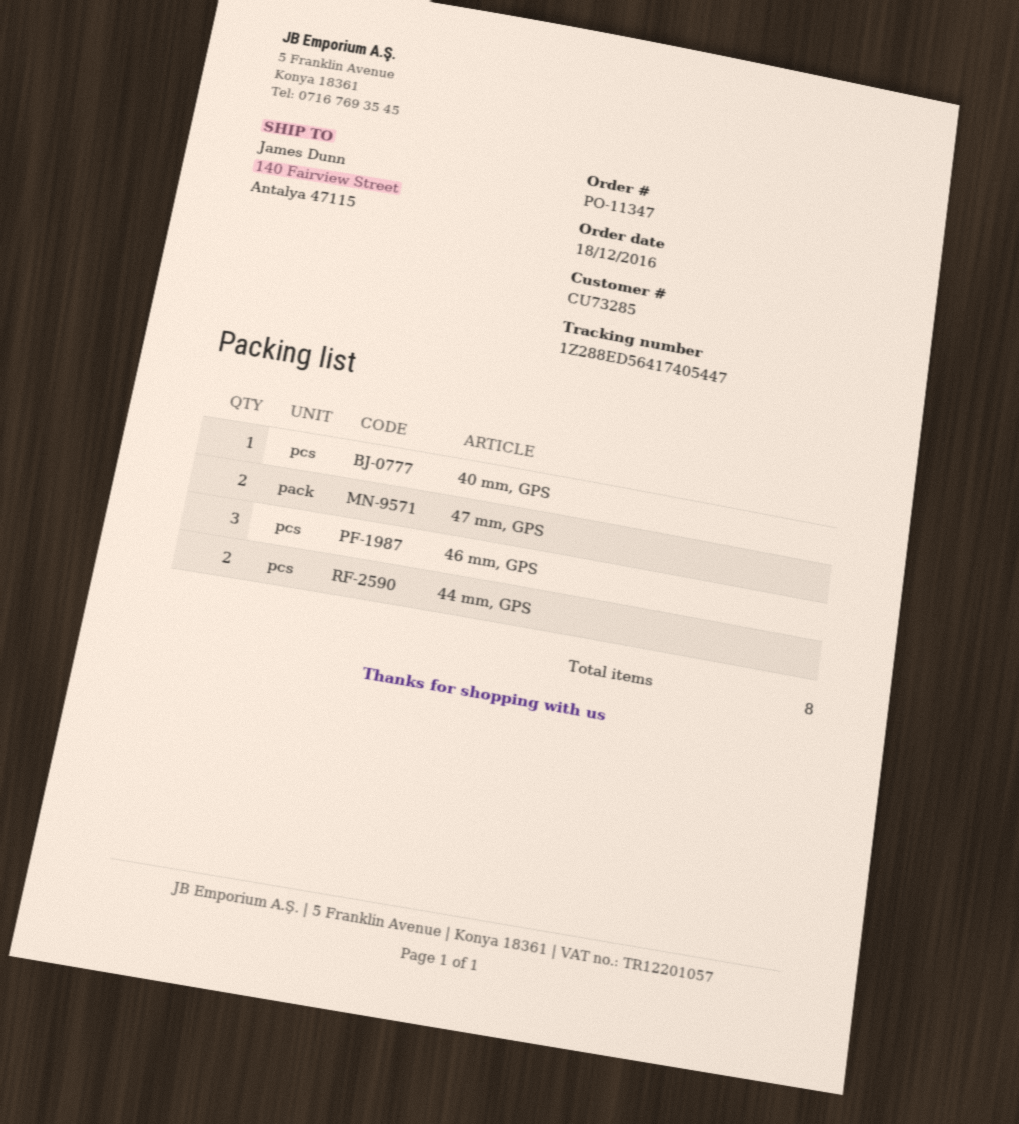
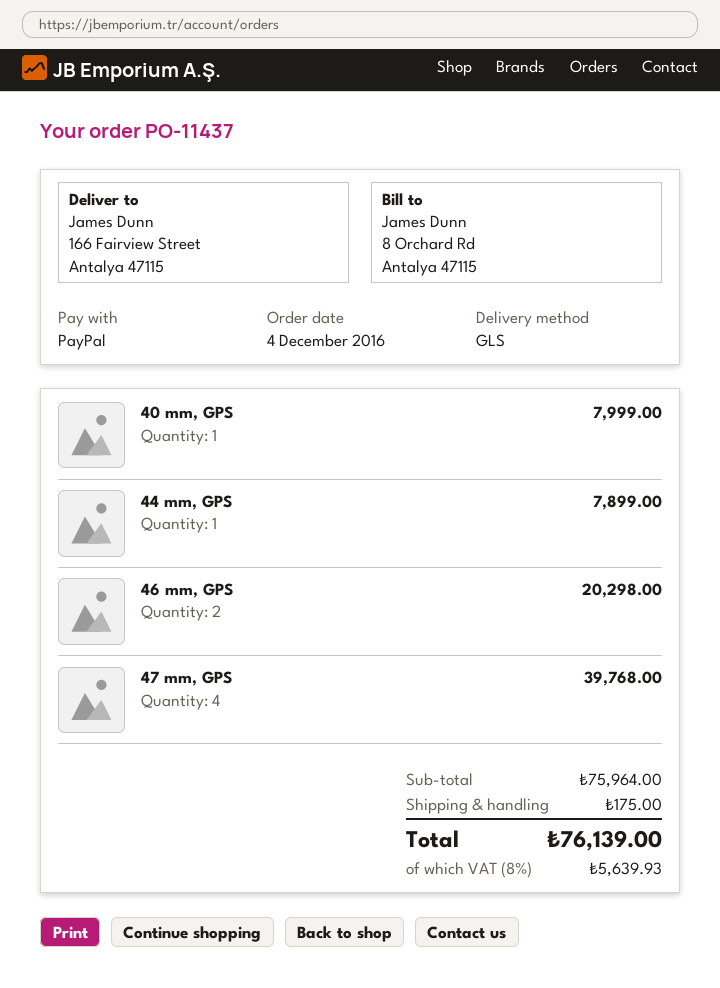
order number: PO-11347 -> PO-11437
order date: 2016-12-18 -> 2016-12-04
ship to: 140 Fairview Street, Antalya 47115 -> 166 Fairview Street, Antalya 47115
47 mm, GPS: 2 -> 4
46 mm, GPS: 3 -> 2
44 mm, GPS: 2 -> 1

